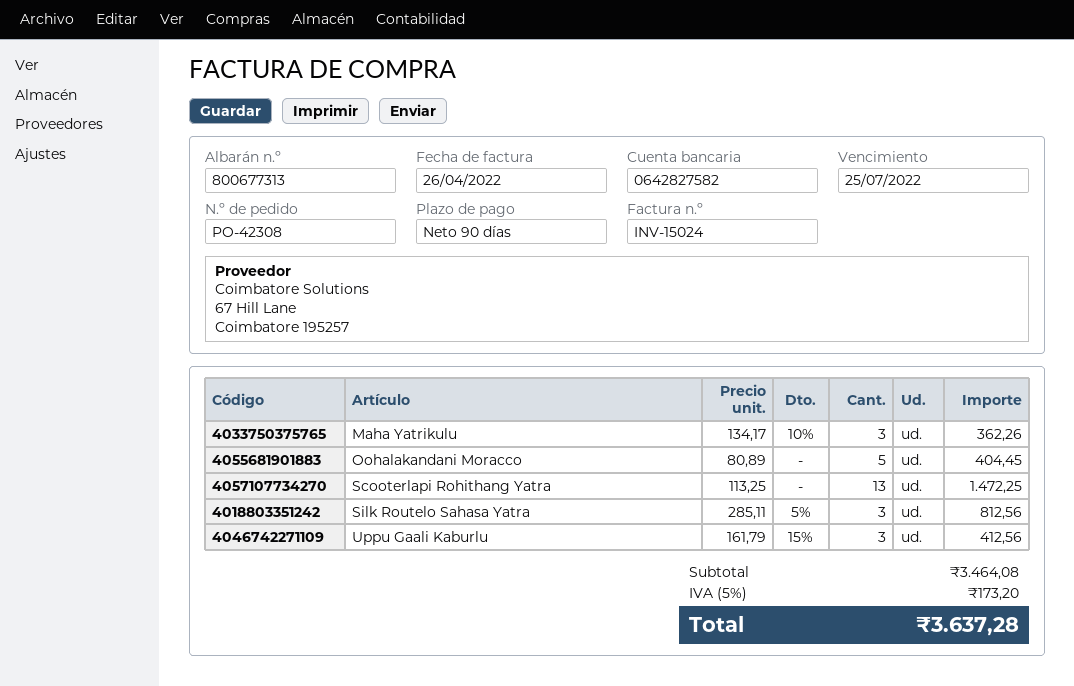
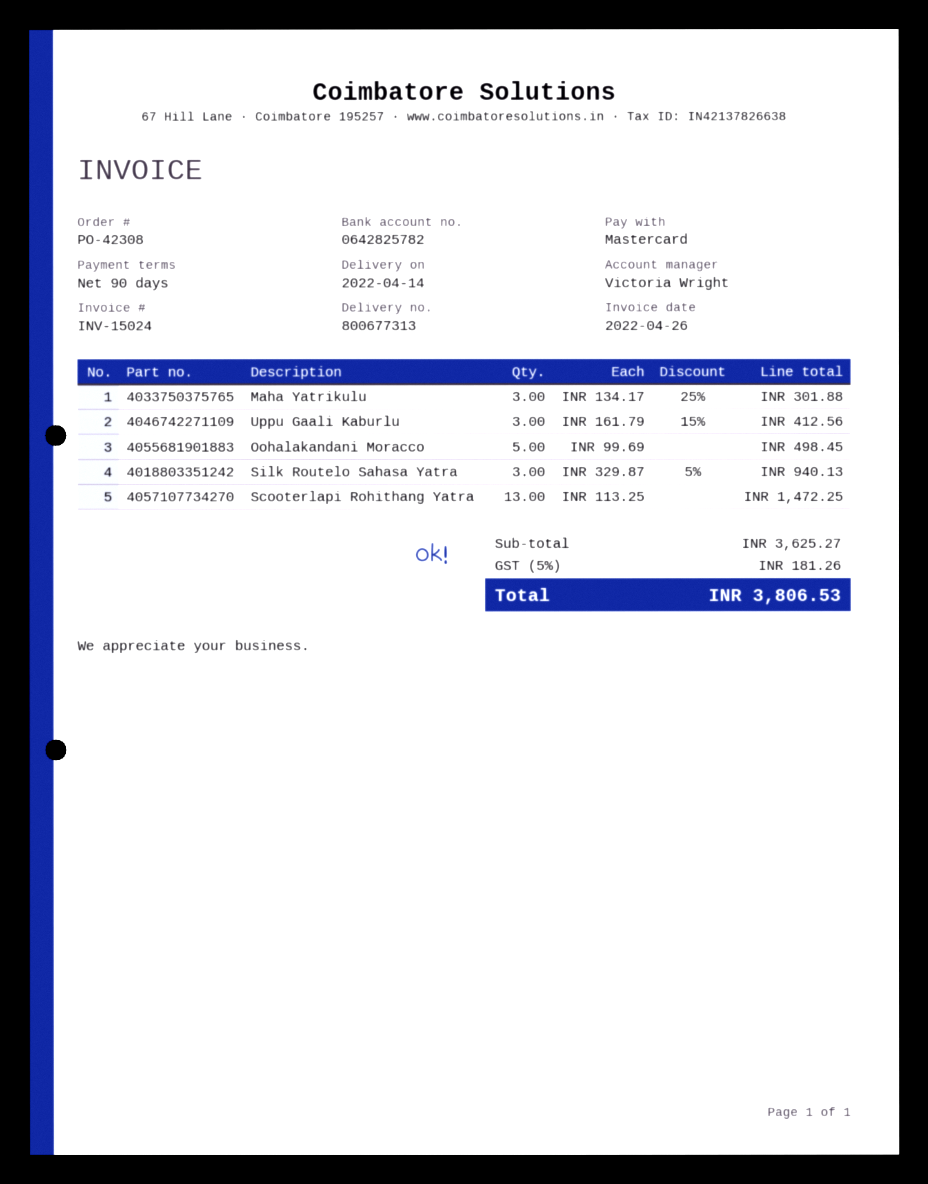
bank account: 0642827582 -> 0642825782
Maha Yatrikulu: 3 x 134.17 - 10% = 362.26 -> 3 x 134.17 - 25% = 301.88
Oohalakandani Moracco: 5 x 80.89 = 404.45 -> 5 x 99.69 = 498.45
Silk Routelo Sahasa Yatra: 3 x 285.11 - 5% = 812.56 -> 3 x 329.87 - 5% = 940.13
subtotal: 3464.08 -> 3625.27
tax: 5% = 173.20 -> 5% = 181.26
total: 3637.28 -> 3806.53

